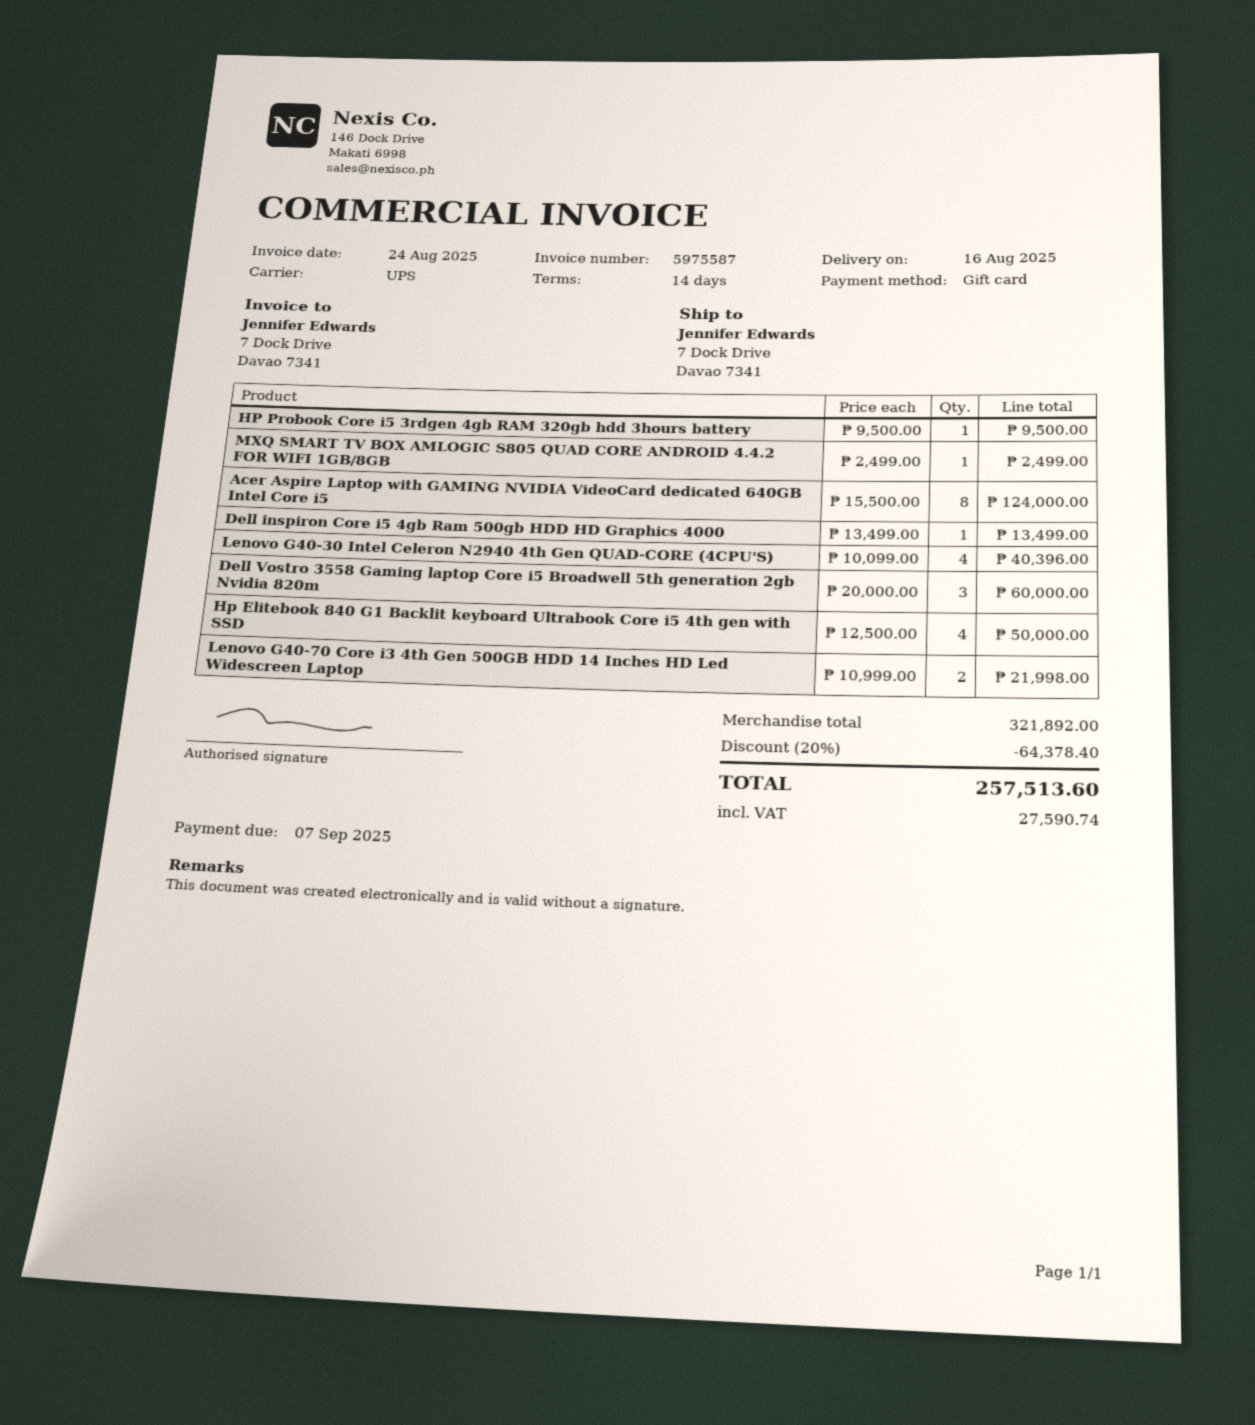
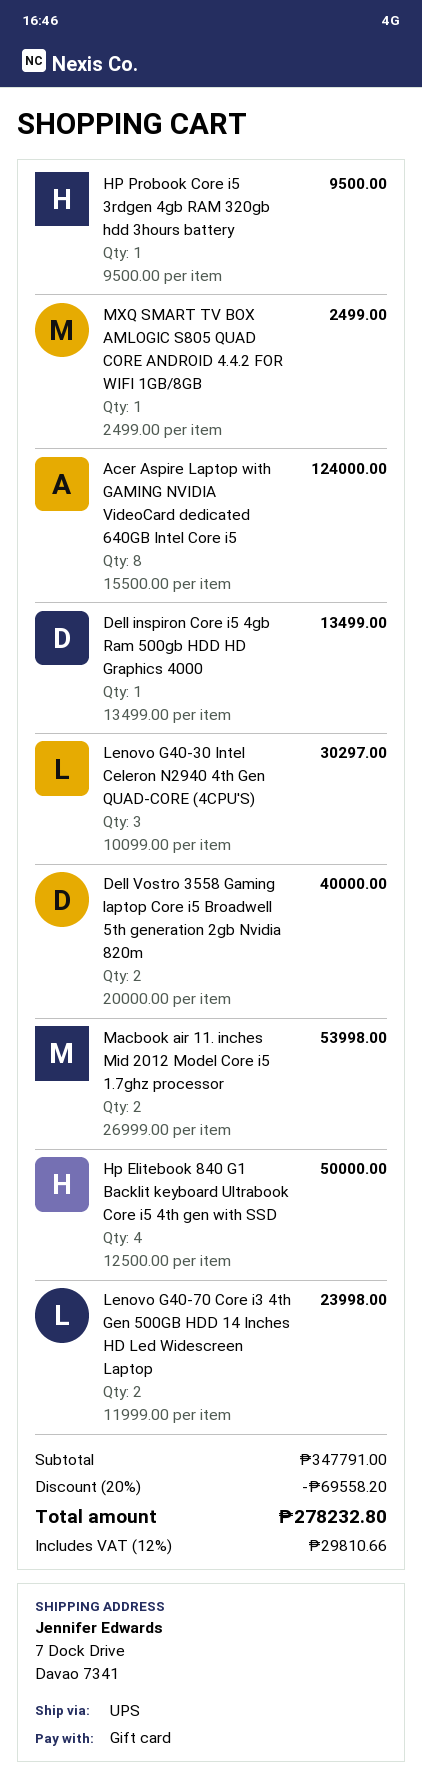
Lenovo G40-30 Intel Celeron N2940 4th Gen QUAD-CORE (4CPU'S): 4 x 10099.00 = 40396.00 -> 3 x 10099.00 = 30297.00
Dell Vostro 3558 Gaming laptop Core i5 Broadwell 5th generation 2gb Nvidia 820m: 3 x 20000.00 = 60000.00 -> 2 x 20000.00 = 40000.00
Lenovo G40-70 Core i3 4th Gen 500GB HDD 14 Inches HD Led Widescreen Laptop: 2 x 10999.00 = 21998.00 -> 2 x 11999.00 = 23998.00
Macbook air 11. inches Mid 2012 Model Core i5 1.7ghz processor: none -> 2 x 26999.00 = 53998.00
subtotal: 321892.00 -> 347791.00
discount: 20% = 64378.40 -> 20% = 69558.20
tax: 27590.74 -> 29810.66
total: 257513.60 -> 278232.80

